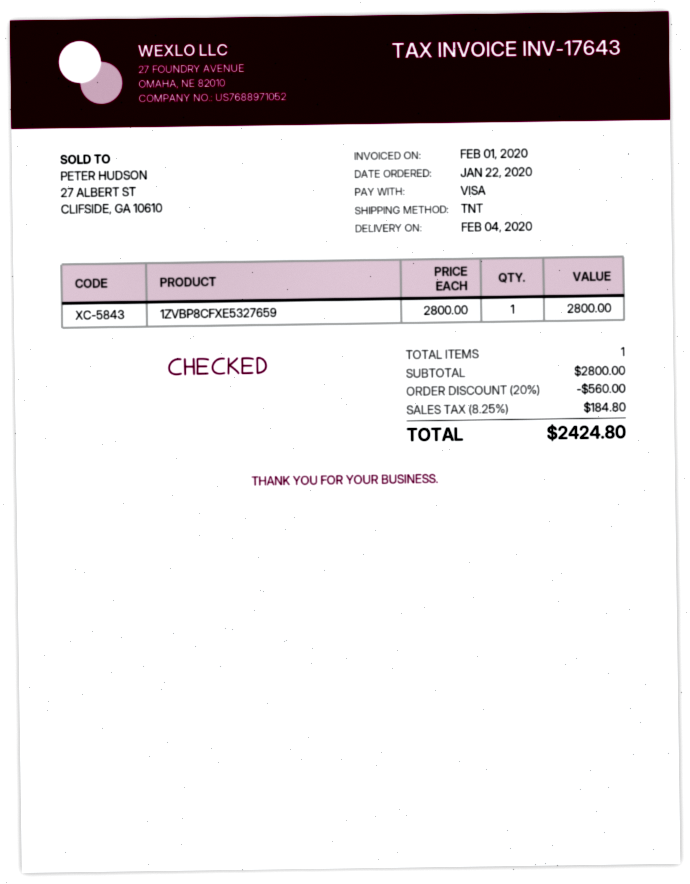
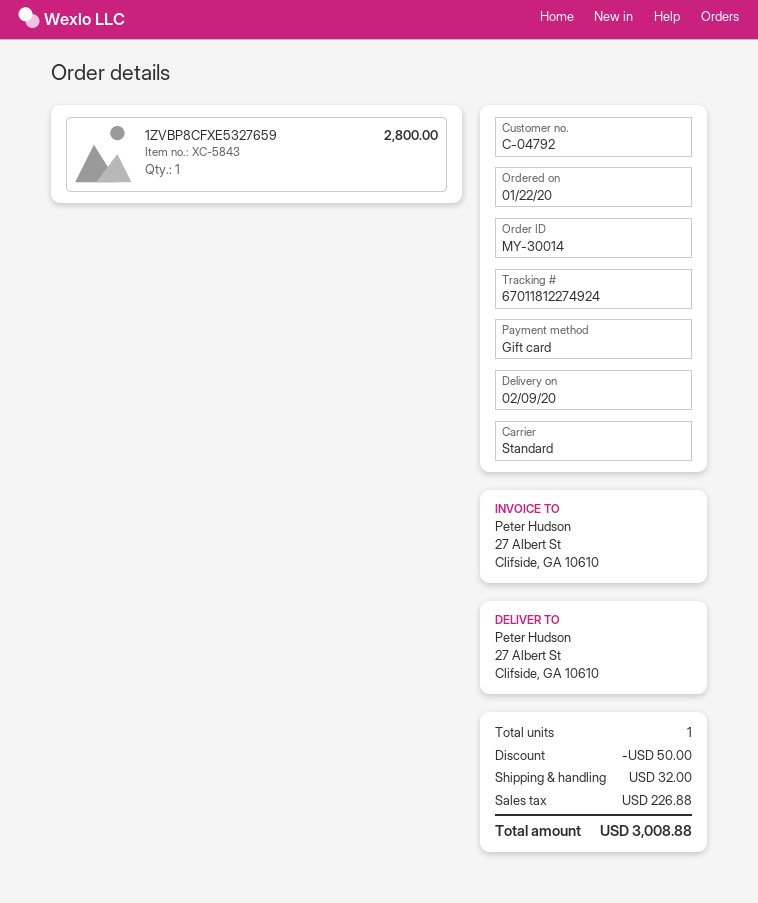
delivery date: 2020-02-04 -> 2020-02-09
payment method: Visa -> gift card
shipping method: TNT -> standard
discount: 560.00 -> 50.00
shipping: none -> 32.00
tax: 184.80 -> 226.88
total: 2424.80 -> 3008.88

